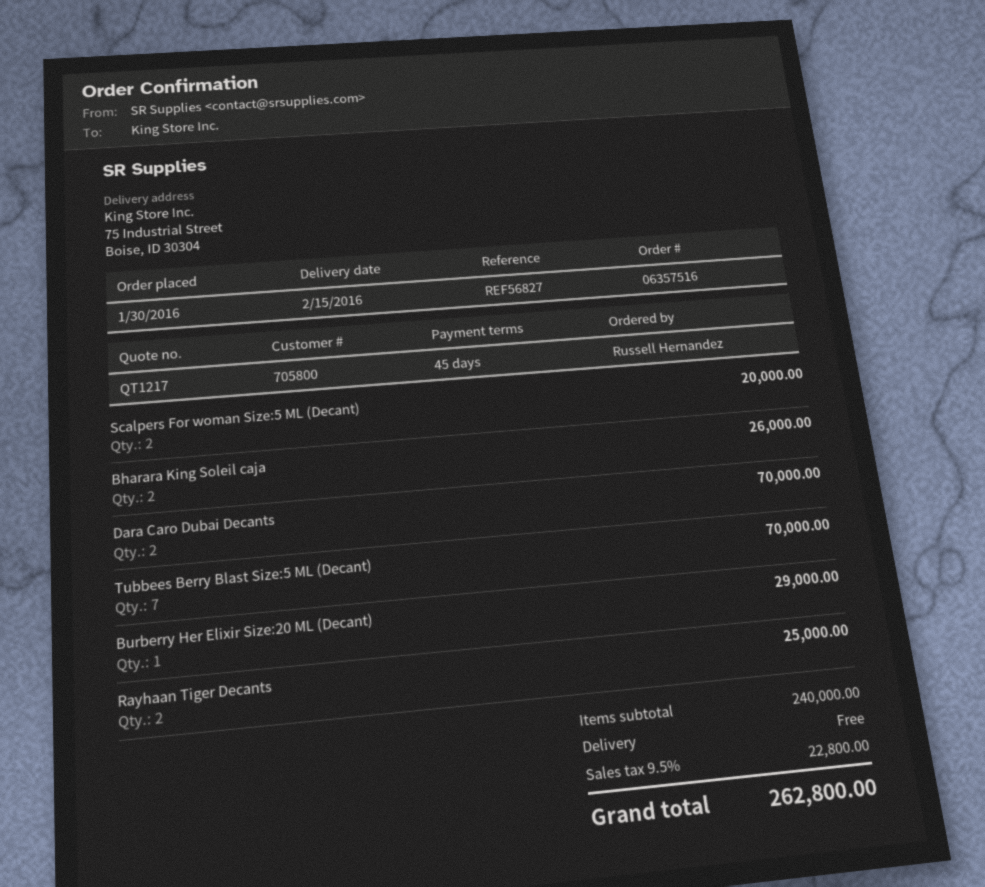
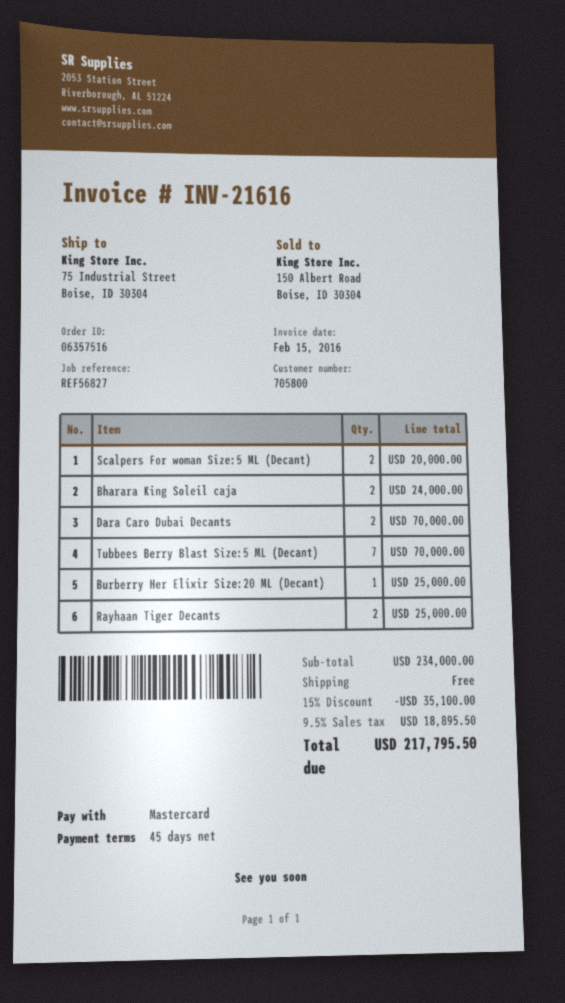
Bharara King Soleil caja: 2 for 26000.00 -> 2 for 24000.00
Burberry Her Elixir Size:20 ML (Decant): 1 for 29000.00 -> 1 for 25000.00
subtotal: 240000.00 -> 234000.00
discount: none -> 15% = 35100.00
tax: 9.5% = 22800.00 -> 9.5% = 18895.50
total: 262800.00 -> 217795.50

